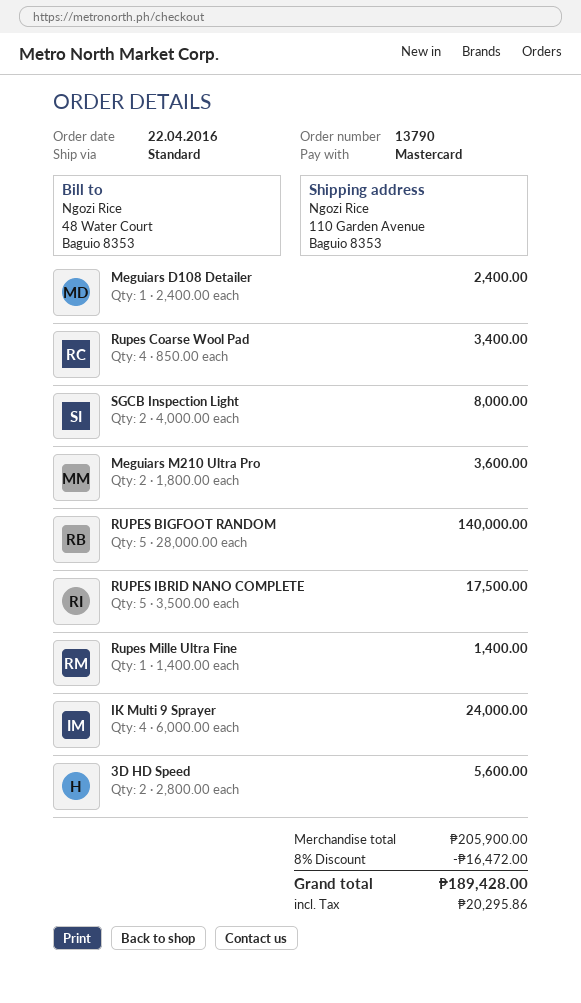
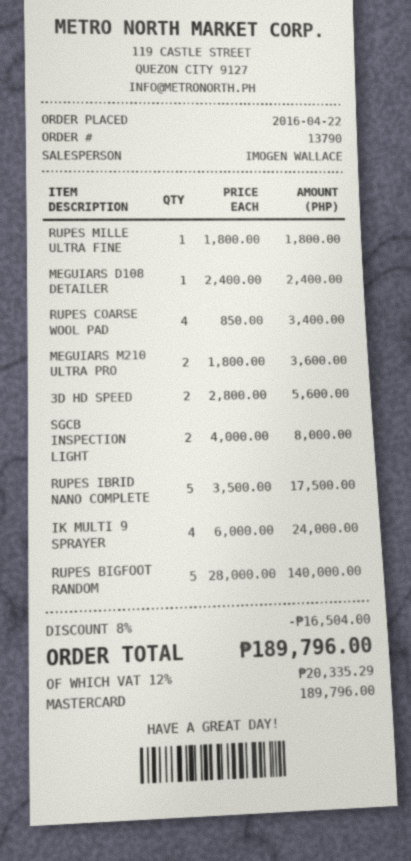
Rupes Mille Ultra Fine: 1 x 1400.00 = 1400.00 -> 1 x 1800.00 = 1800.00
discount: 8% = 16472.00 -> 8% = 16504.00
tax: 20295.86 -> 20335.29
total: 189428.00 -> 189796.00

